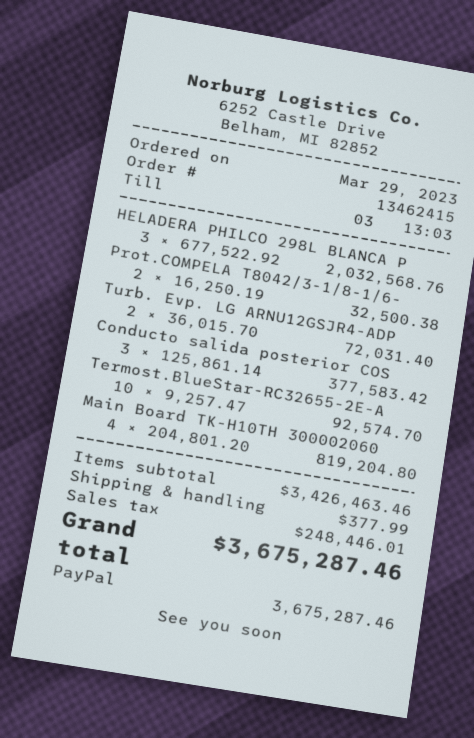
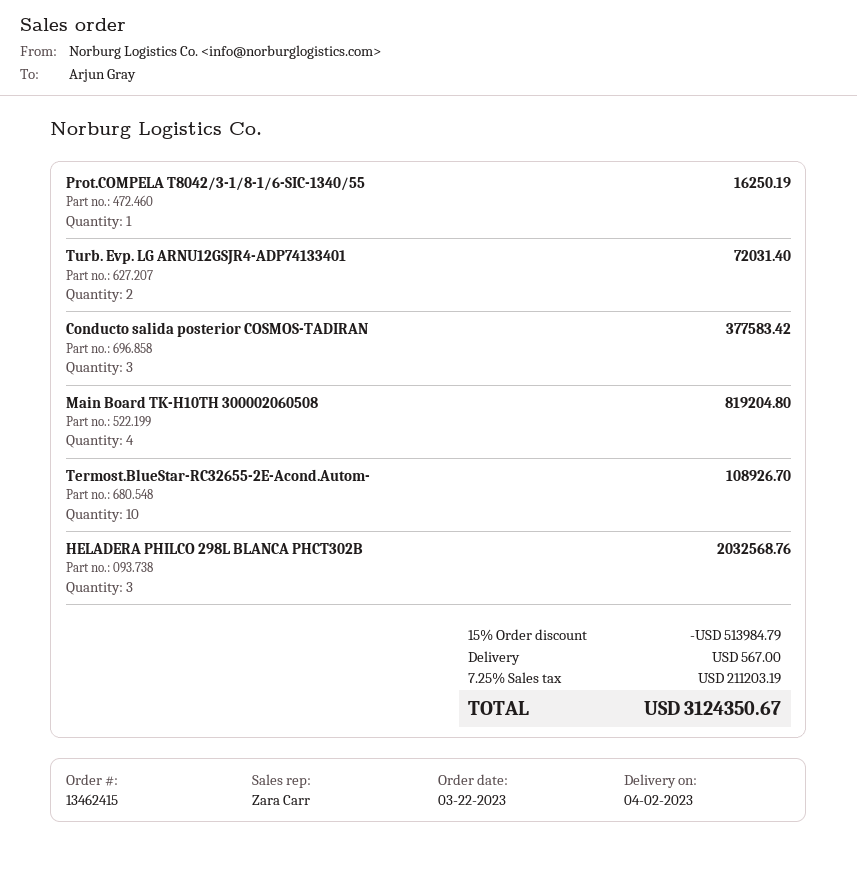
order date: 2023-03-29 -> 2023-03-22
Prot.COMPELA T8042/3-1/8-1/6-: 2 for 32500.38 -> 1 for 16250.19
Termost.BlueStar-RC32655-2E-A: 10 for 92574.70 -> 10 for 108926.70
discount: none -> 15% = 513984.79
shipping: 377.99 -> 567.00
tax: 248446.01 -> 211203.19
total: 3675287.46 -> 3124350.67

